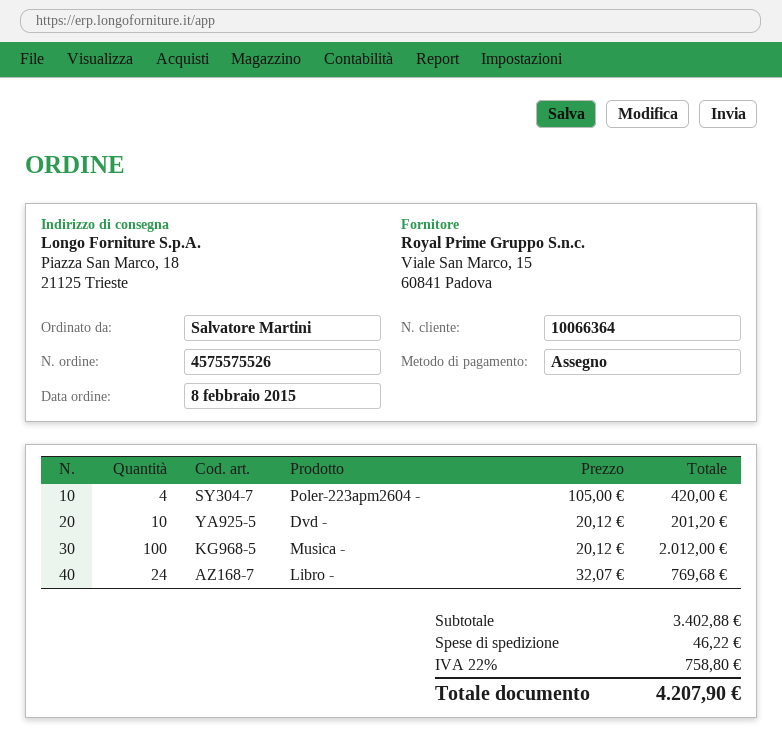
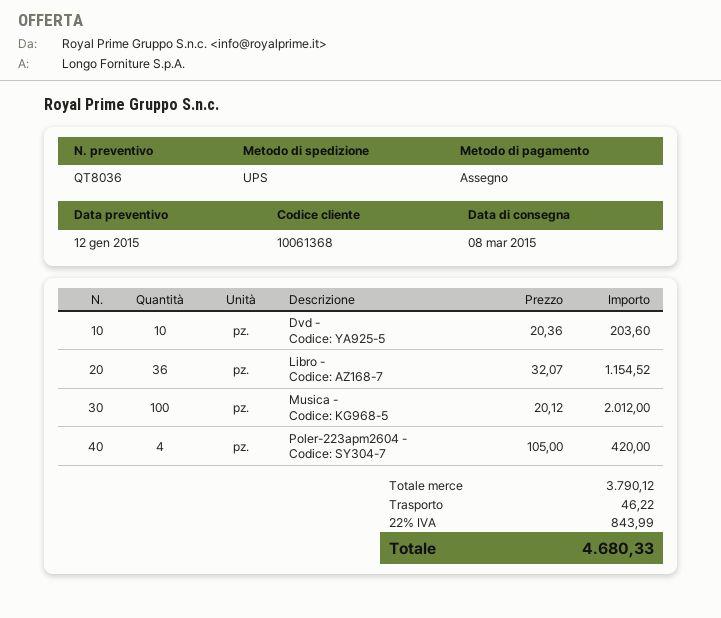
customer number: 10066364 -> 10061368
Dvd -: 10 x 20.12 = 201.20 -> 10 x 20.36 = 203.60
Libro -: 24 x 32.07 = 769.68 -> 36 x 32.07 = 1154.52
subtotal: 3402.88 -> 3790.12
tax: 22% = 758.80 -> 22% = 843.99
total: 4207.90 -> 4680.33

